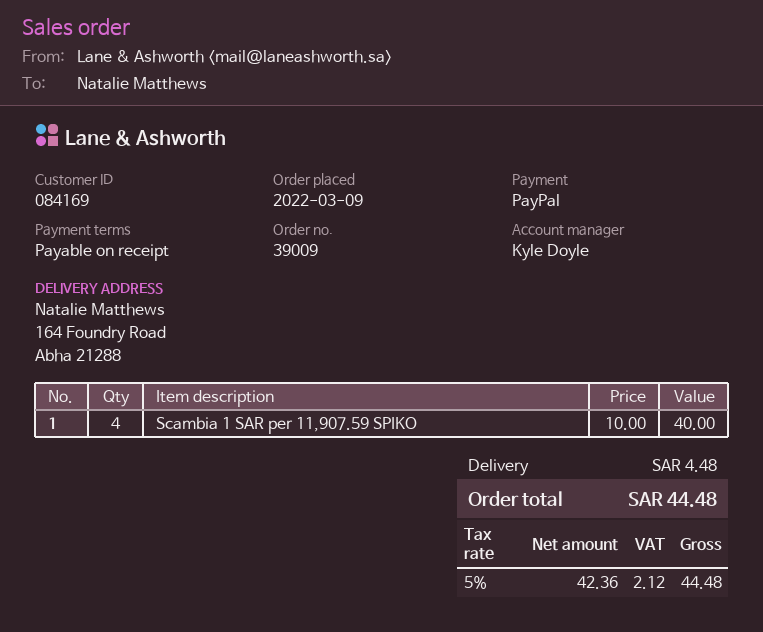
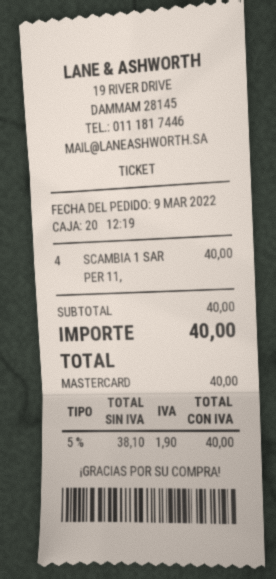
payment method: PayPal -> Mastercard
shipping: 4.48 -> none
net: 42.36 -> 38.10
tax: 5% = 2.12 -> 5% = 1.90
total: 44.48 -> 40.00

